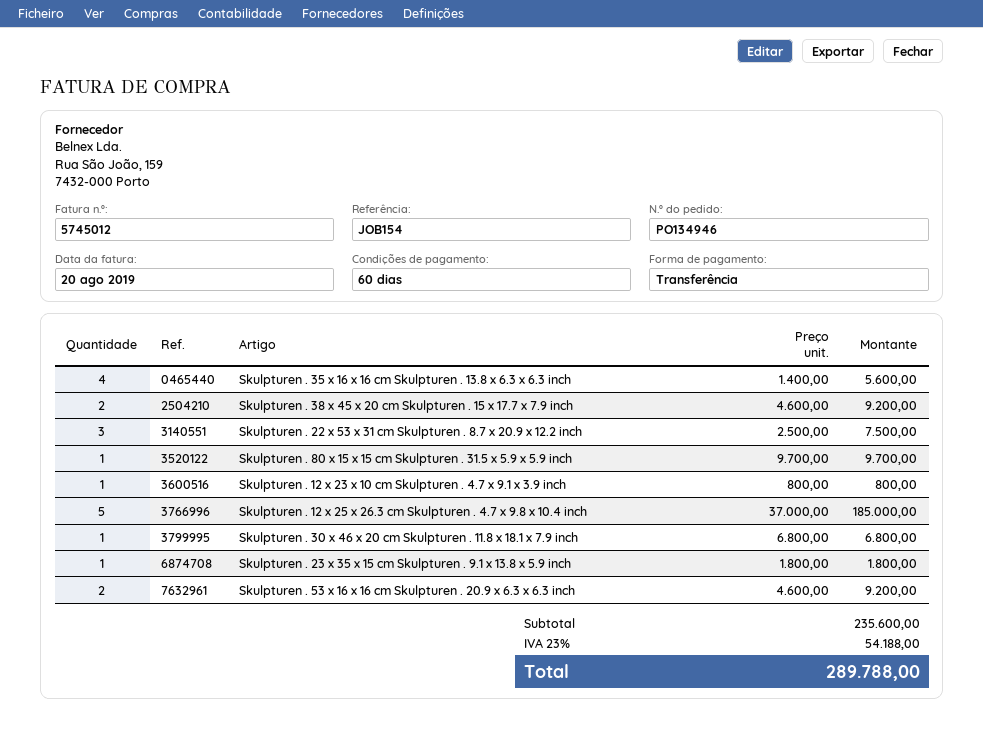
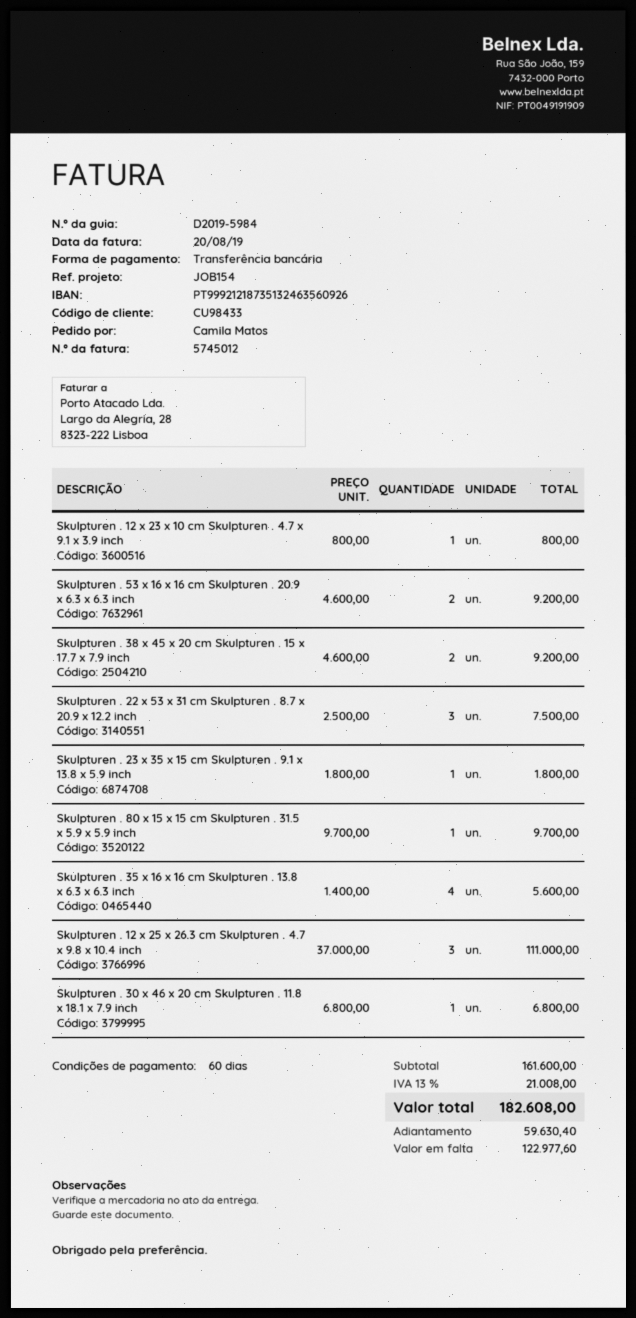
Skulpturen . 12 x 25 x 26.3 cm Skulpturen . 4.7 x 9.8 x 10.4 inch: 5 x 37000.00 = 185000.00 -> 3 x 37000.00 = 111000.00
subtotal: 235600.00 -> 161600.00
tax: 23% = 54188.00 -> 13% = 21008.00
total: 289788.00 -> 182608.00

